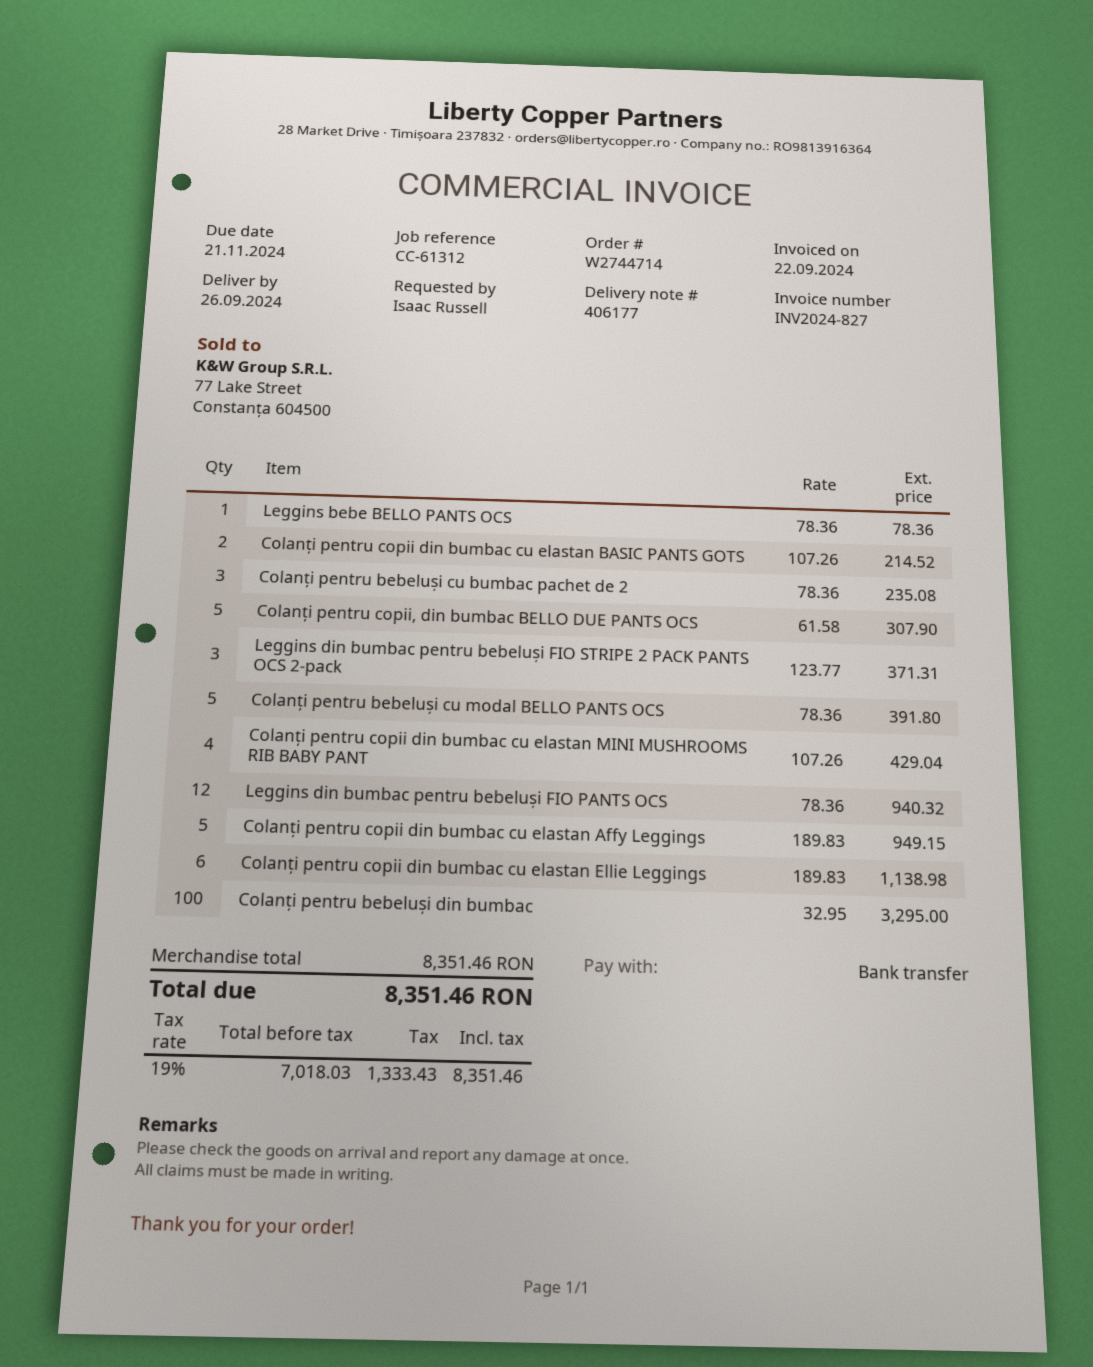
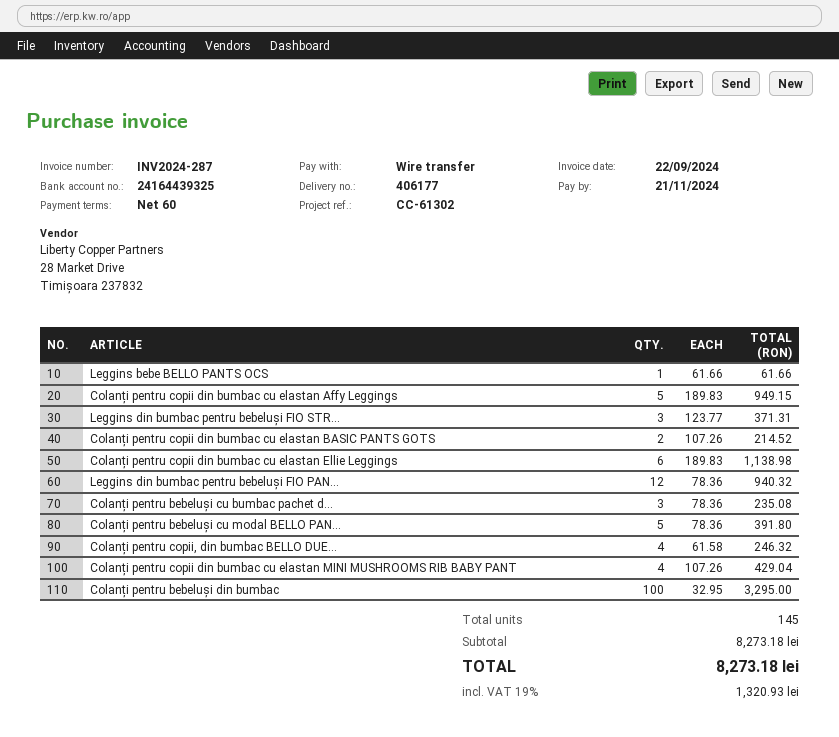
invoice number: INV2024-827 -> INV2024-287
reference: CC-61312 -> CC-61302
Leggins bebe BELLO PANTS OCS: 1 x 78.36 = 78.36 -> 1 x 61.66 = 61.66
Colanți pentru copii, din bumbac BELLO DUE PANTS OCS: 5 x 61.58 = 307.90 -> 4 x 61.58 = 246.32
subtotal: 8351.46 -> 8273.18
tax: 19% = 1333.43 -> 19% = 1320.93
total: 8351.46 -> 8273.18

